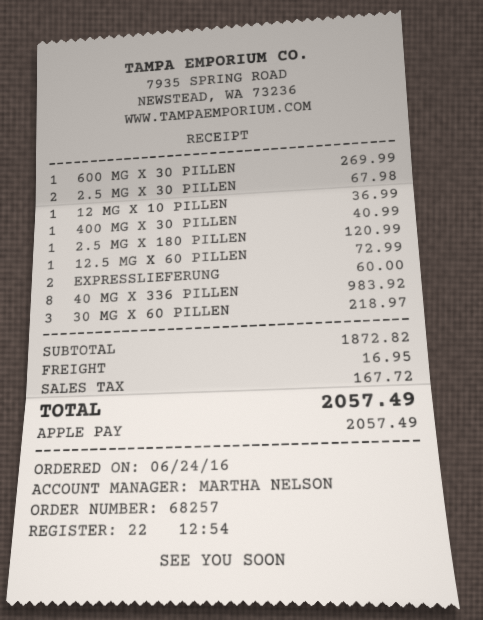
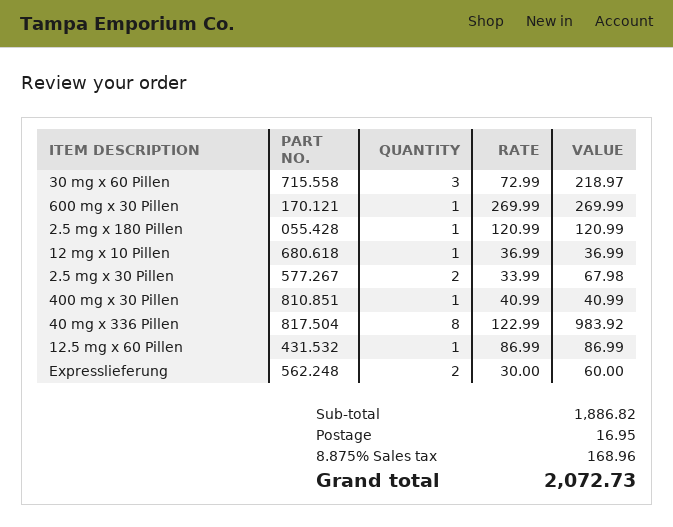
12.5 MG X 60 PILLEN: 1 for 72.99 -> 1 for 86.99
subtotal: 1872.82 -> 1886.82
tax: 167.72 -> 168.96
total: 2057.49 -> 2072.73

